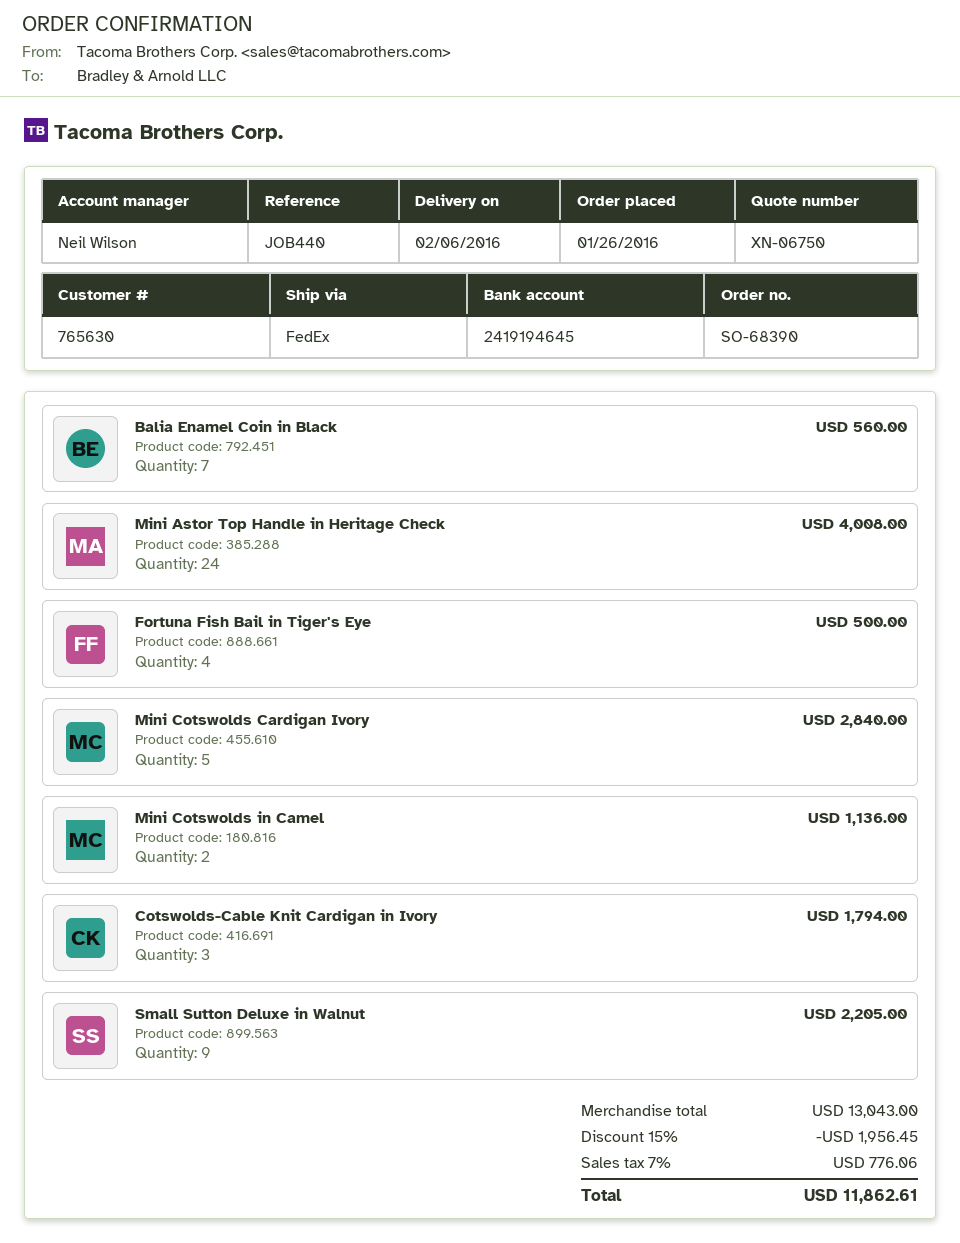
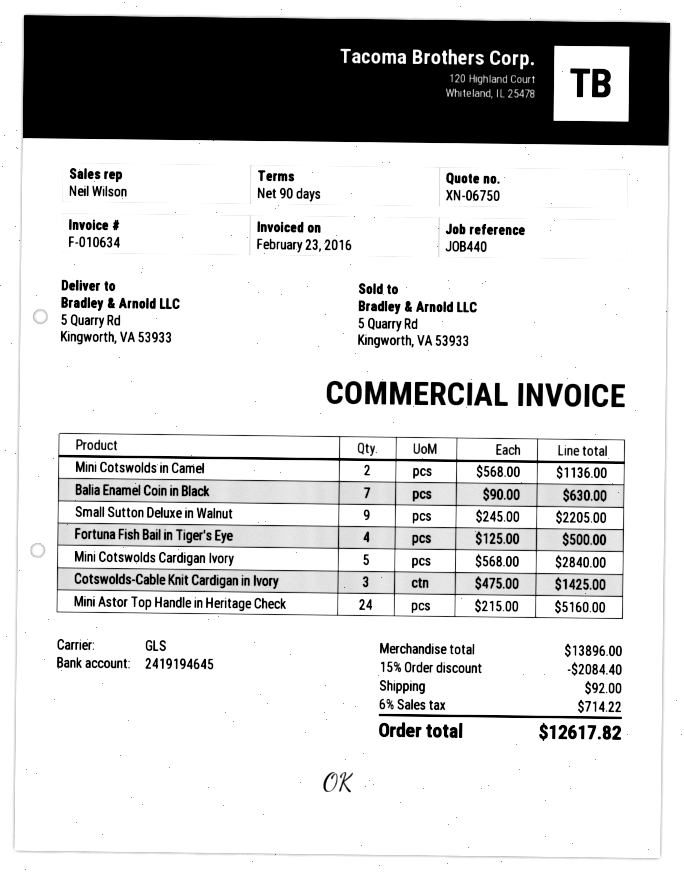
shipping method: FedEx -> GLS
Balia Enamel Coin in Black: 7 for 560.00 -> 7 for 630.00
Mini Astor Top Handle in Heritage Check: 24 for 4008.00 -> 24 for 5160.00
Cotswolds-Cable Knit Cardigan in Ivory: 3 for 1794.00 -> 3 for 1425.00
subtotal: 13043.00 -> 13896.00
discount: 15% = 1956.45 -> 15% = 2084.40
shipping: none -> 92.00
tax: 7% = 776.06 -> 6% = 714.22
total: 11862.61 -> 12617.82

